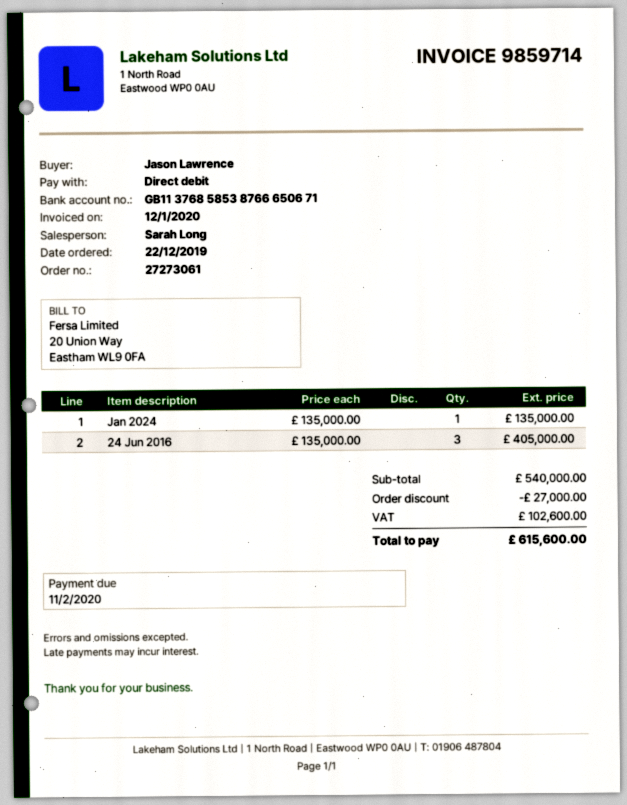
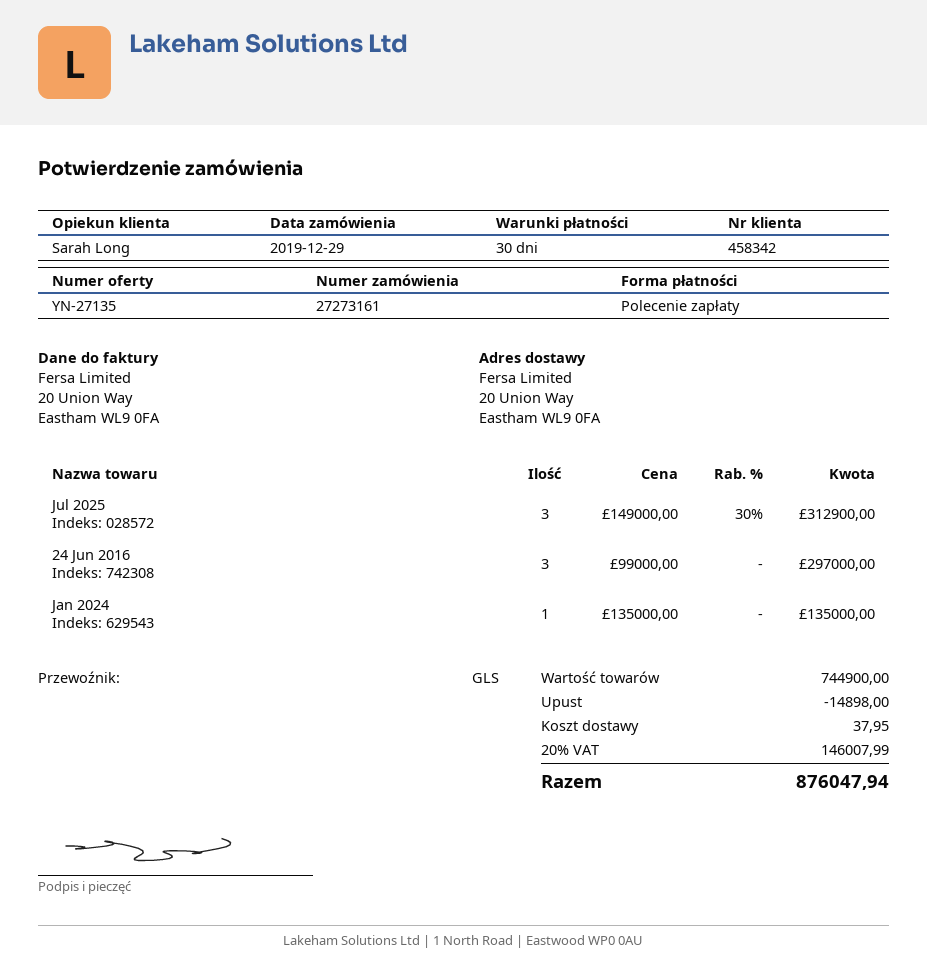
order number: 27273061 -> 27273161
order date: 2019-12-22 -> 2019-12-29
24 Jun 2016: 3 x 135000.00 = 405000.00 -> 3 x 99000.00 = 297000.00
Jul 2025: none -> 3 x 149000.00 - 30% = 312900.00
subtotal: 540000.00 -> 744900.00
discount: 27000.00 -> 14898.00
shipping: none -> 37.95
tax: 102600.00 -> 146007.99
total: 615600.00 -> 876047.94

